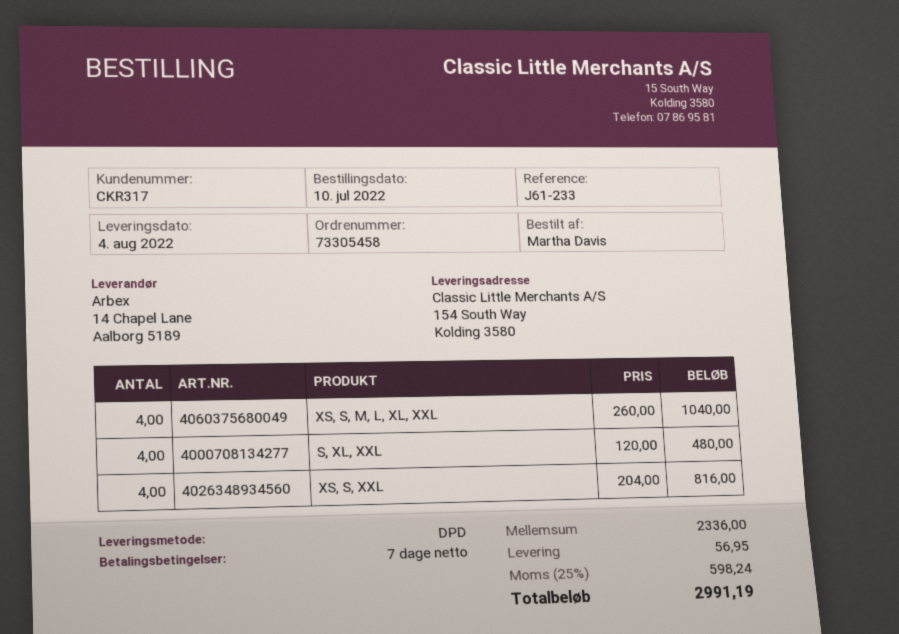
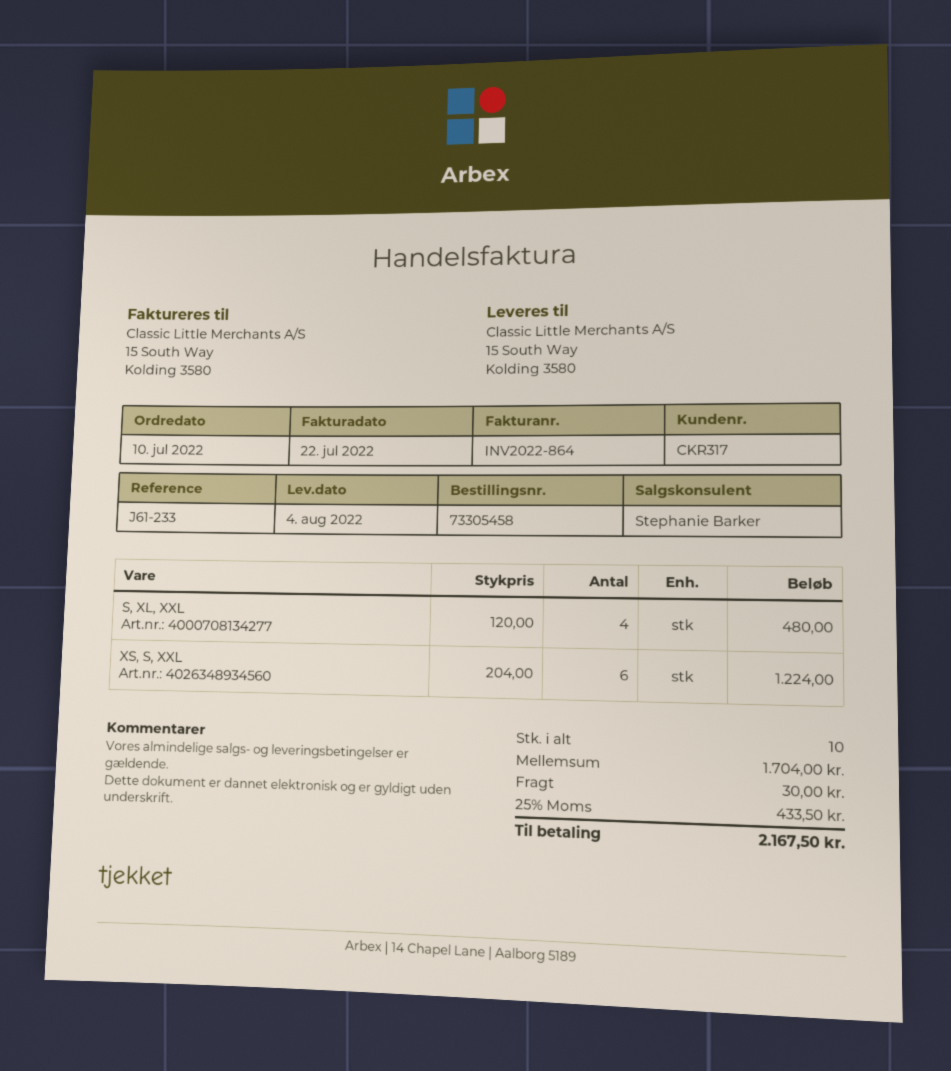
ship to: 154 South Way, Kolding 3580 -> 15 South Way, Kolding 3580
XS, S, M, L, XL, XXL: 4 x 260.00 = 1040.00 -> none
XS, S, XXL: 4 x 204.00 = 816.00 -> 6 x 204.00 = 1224.00
subtotal: 2336.00 -> 1704.00
shipping: 56.95 -> 30.00
tax: 25% = 598.24 -> 25% = 433.50
total: 2991.19 -> 2167.50

